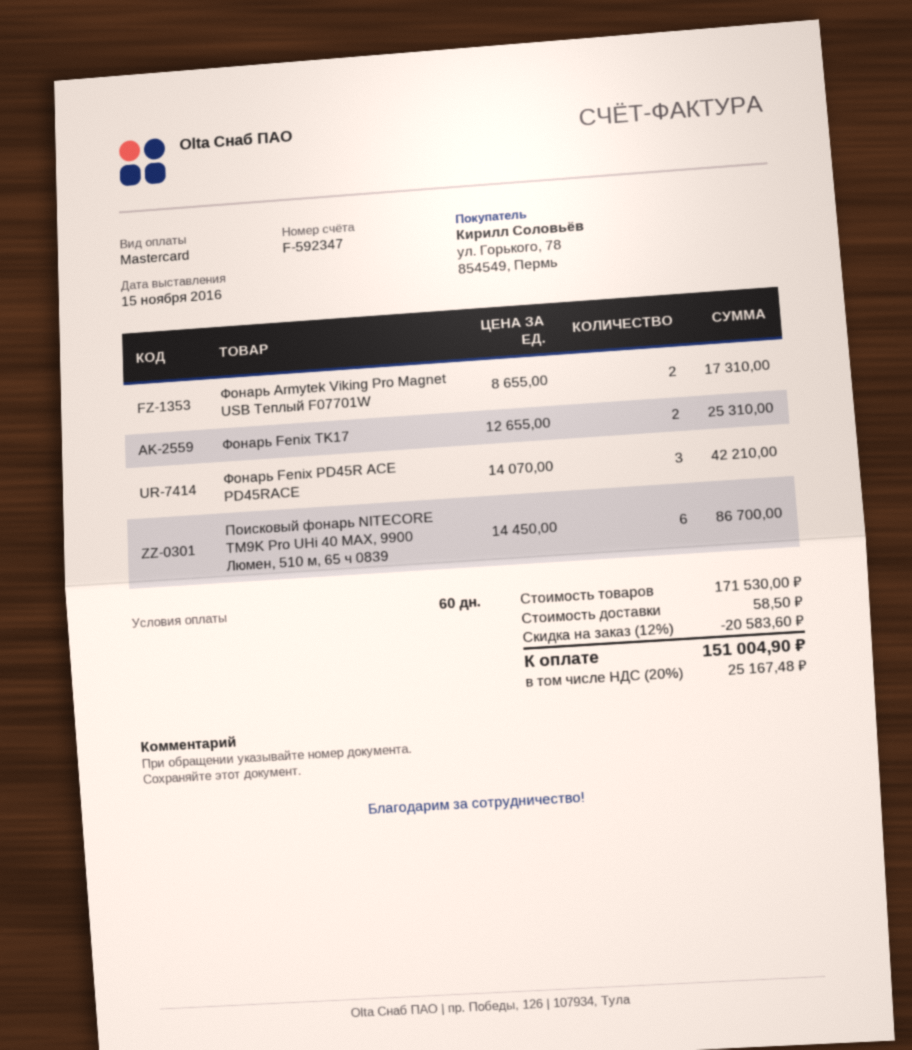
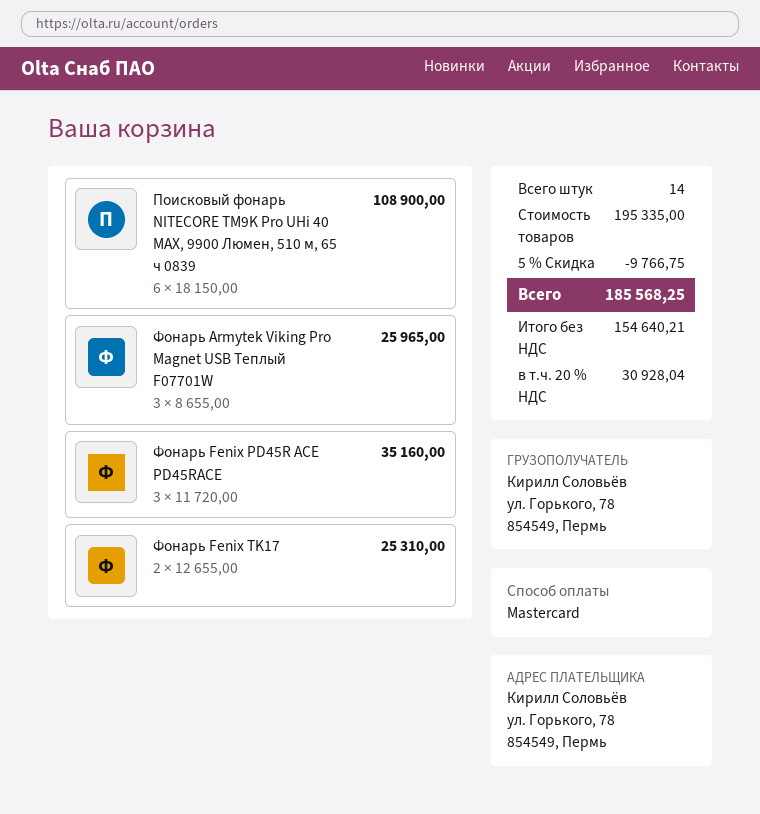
Фонарь Armytek Viking Pro Magnet USB Теплый F07701W: 2 x 8655.00 = 17310.00 -> 3 x 8655.00 = 25965.00
Фонарь Fenix PD45R ACE PD45RACE: 3 x 14070.00 = 42210.00 -> 3 x 11720.00 = 35160.00
Поисковый фонарь NITECORE TM9K Pro UHi 40 MAX, 9900 Люмен, 510 м, 65 ч 0839: 6 x 14450.00 = 86700.00 -> 6 x 18150.00 = 108900.00
subtotal: 171530.00 -> 195335.00
discount: 12% = 20583.60 -> 5% = 9766.75
shipping: 58.50 -> none
tax: 20% = 25167.48 -> 20% = 30928.04
total: 151004.90 -> 185568.25

